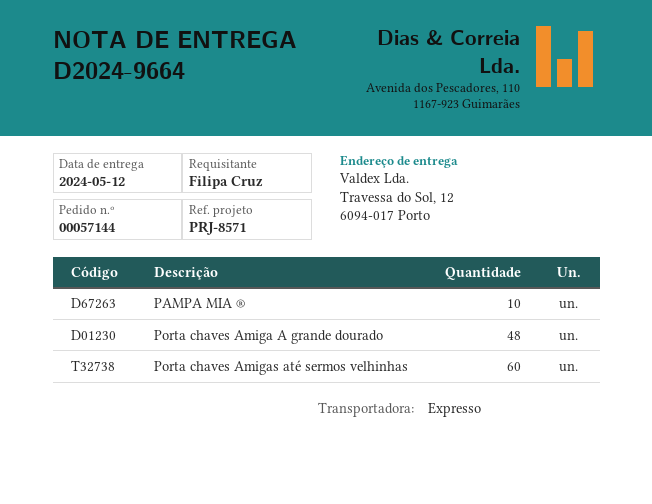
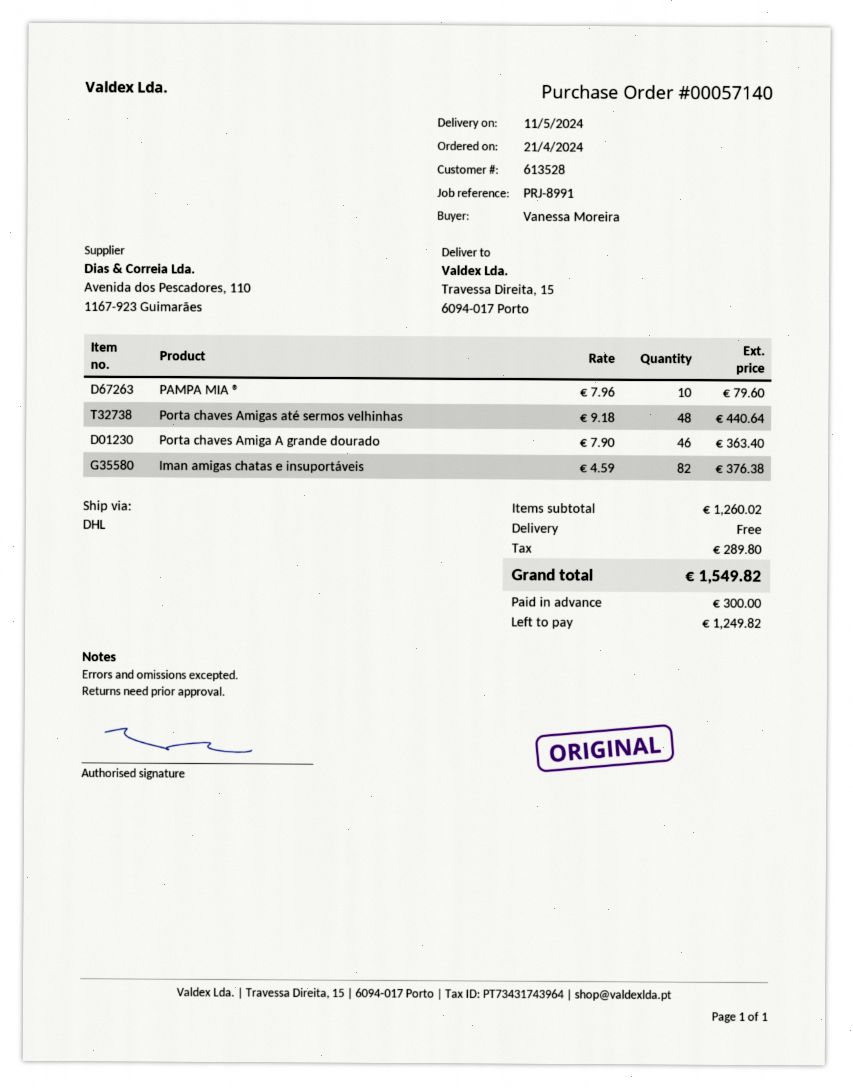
order number: 00057144 -> 00057140
delivery date: 2024-05-12 -> 2024-05-11
reference: PRJ-8571 -> PRJ-8991
ordered by: Filipa Cruz -> Vanessa Moreira
shipping method: express -> DHL
ship to: Travessa do Sol, 12, 6094-017 Porto -> Travessa Direita, 15, 6094-017 Porto
Porta chaves Amiga A grande dourado: 48 -> 46
Porta chaves Amigas até sermos velhinhas: 60 -> 48
Iman amigas chatas e insuportáveis: none -> 82

